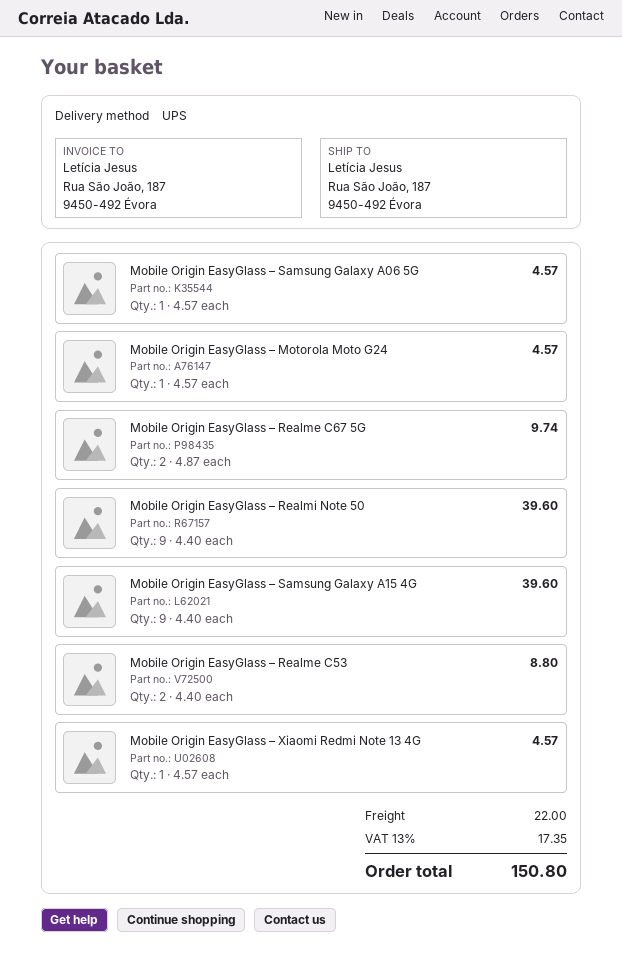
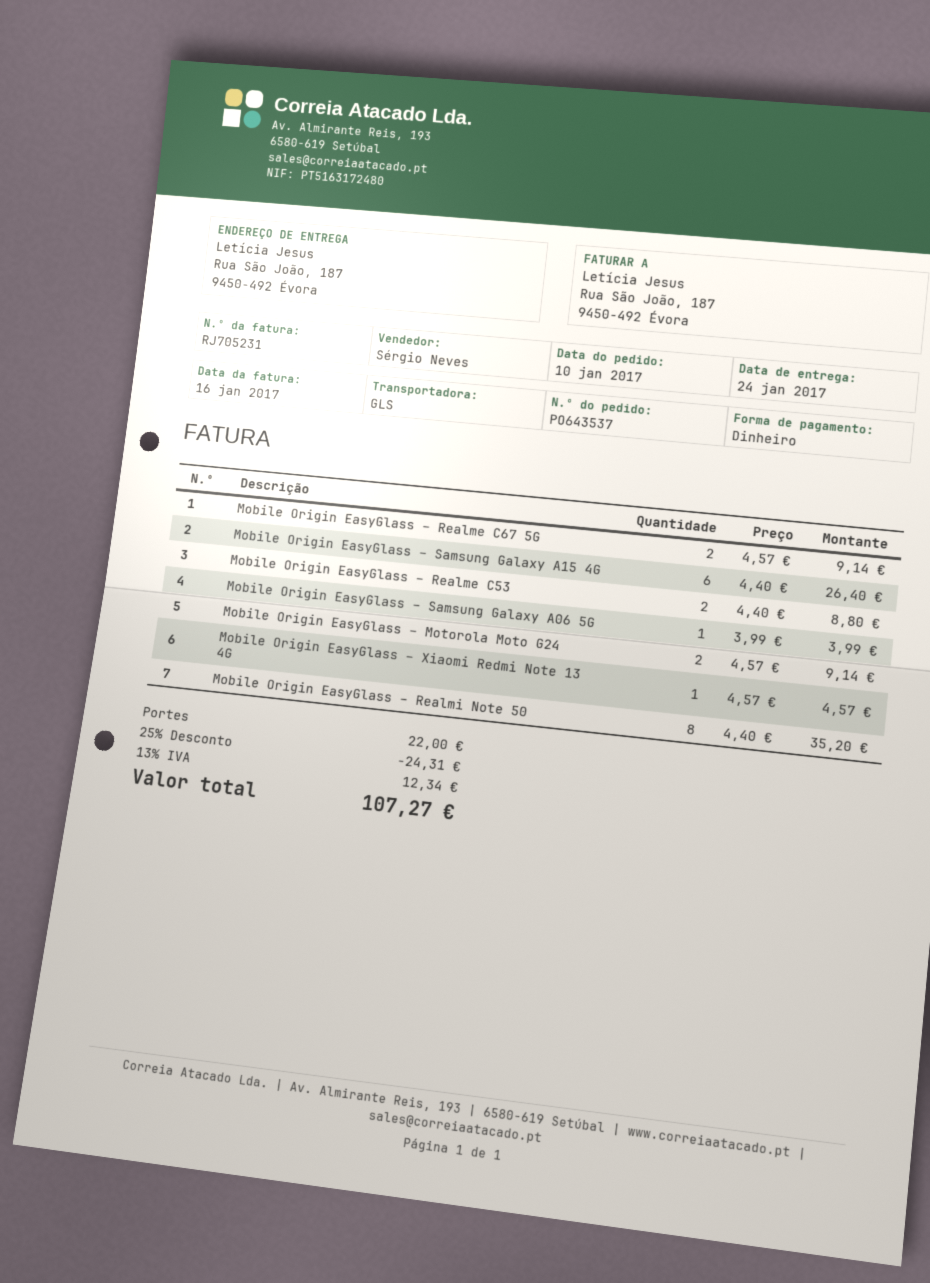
shipping method: UPS -> GLS
Mobile Origin EasyGlass – Samsung Galaxy A06 5G: 1 x 4.57 = 4.57 -> 1 x 3.99 = 3.99
Mobile Origin EasyGlass – Motorola Moto G24: 1 x 4.57 = 4.57 -> 2 x 4.57 = 9.14
Mobile Origin EasyGlass – Realme C67 5G: 2 x 4.87 = 9.74 -> 2 x 4.57 = 9.14
Mobile Origin EasyGlass – Realmi Note 50: 9 x 4.40 = 39.60 -> 8 x 4.40 = 35.20
Mobile Origin EasyGlass – Samsung Galaxy A15 4G: 9 x 4.40 = 39.60 -> 6 x 4.40 = 26.40
discount: none -> 25% = 24.31
tax: 13% = 17.35 -> 13% = 12.34
total: 150.80 -> 107.27

